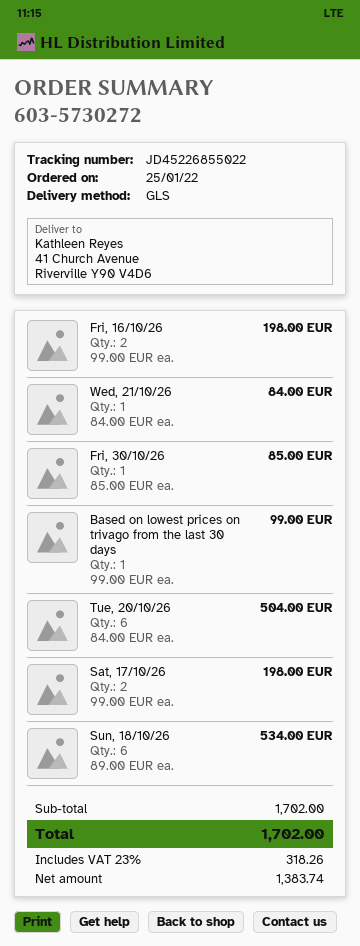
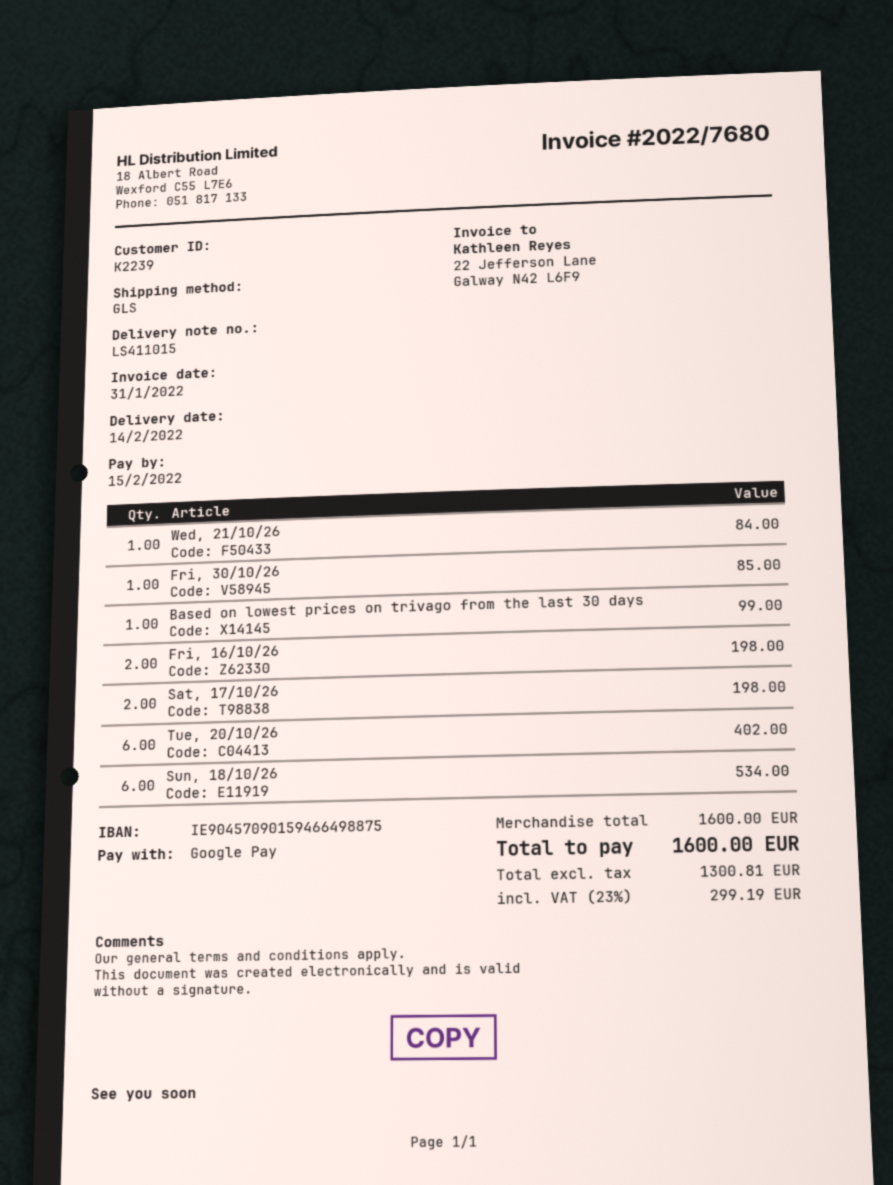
Tue, 20/10/26: 6 for 504.00 -> 6 for 402.00
subtotal: 1702.00 -> 1600.00
net: 1383.74 -> 1300.81
tax: 23% = 318.26 -> 23% = 299.19
total: 1702.00 -> 1600.00

